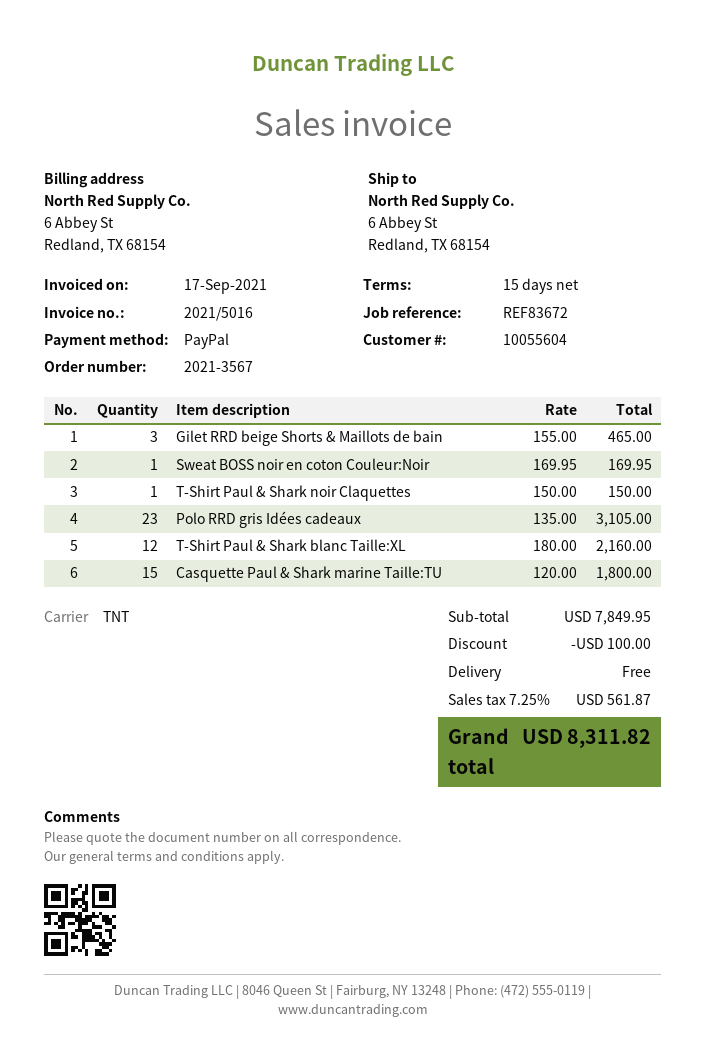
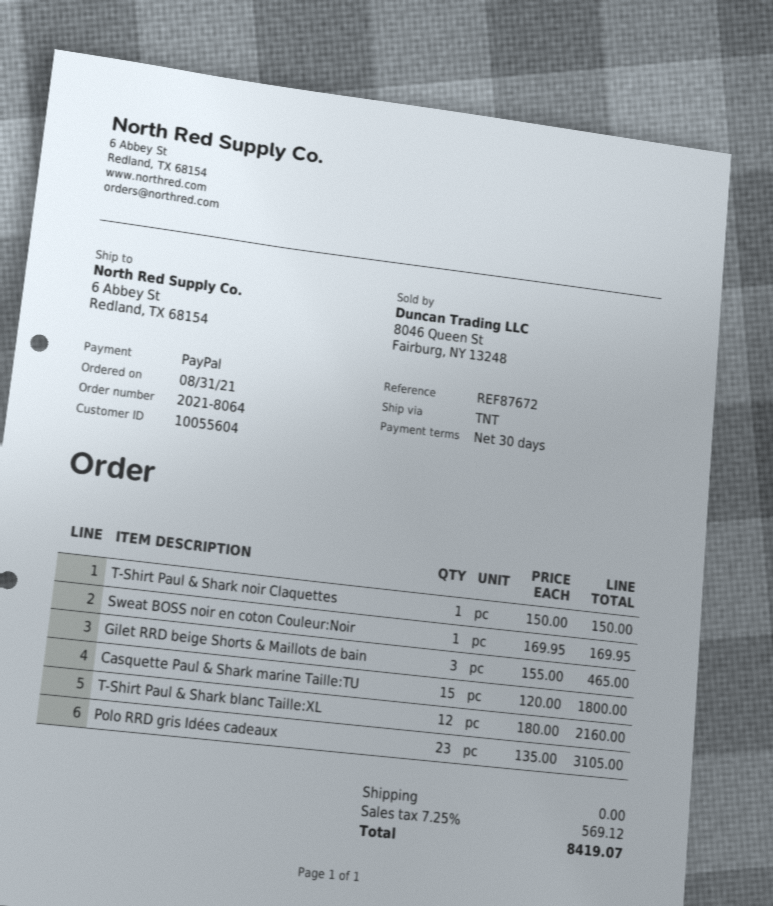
order number: 2021-3567 -> 2021-8064
payment terms: 15 days -> 30 days
reference: REF83672 -> REF87672
discount: 100.00 -> none
tax: 7.25% = 561.87 -> 7.25% = 569.12
total: 8311.82 -> 8419.07

